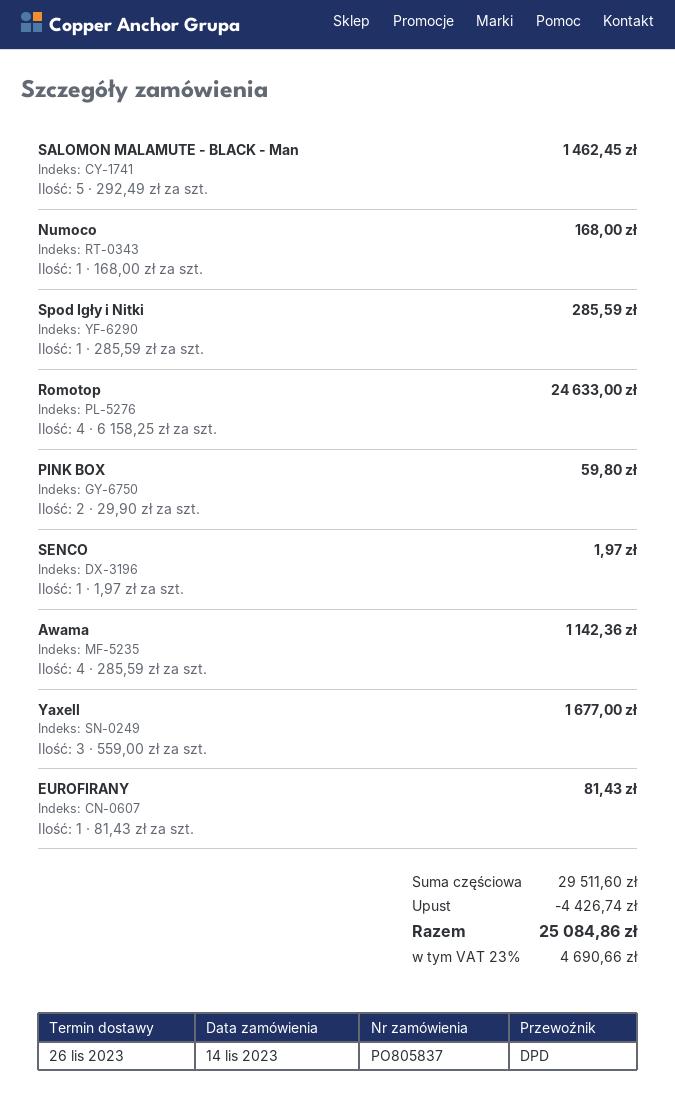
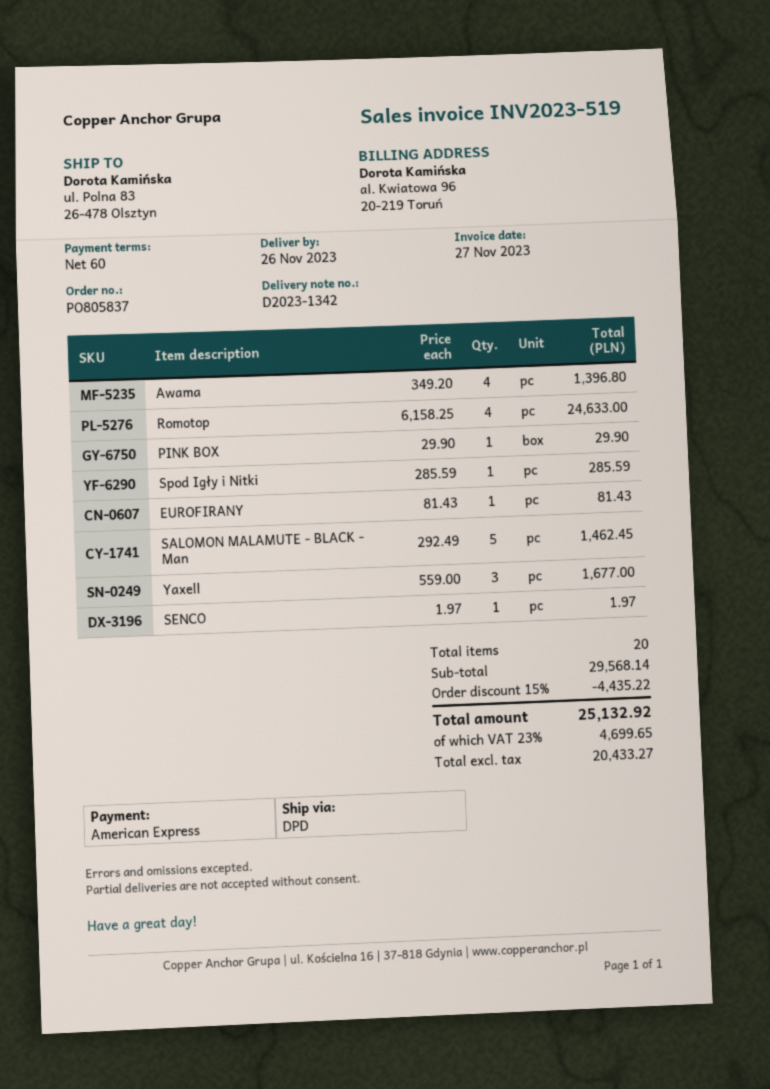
Numoco: 1 x 168.00 = 168.00 -> none
PINK BOX: 2 x 29.90 = 59.80 -> 1 x 29.90 = 29.90
Awama: 4 x 285.59 = 1142.36 -> 4 x 349.20 = 1396.80
subtotal: 29511.60 -> 29568.14
discount: 4426.74 -> 4435.22
tax: 23% = 4690.66 -> 23% = 4699.65
total: 25084.86 -> 25132.92

